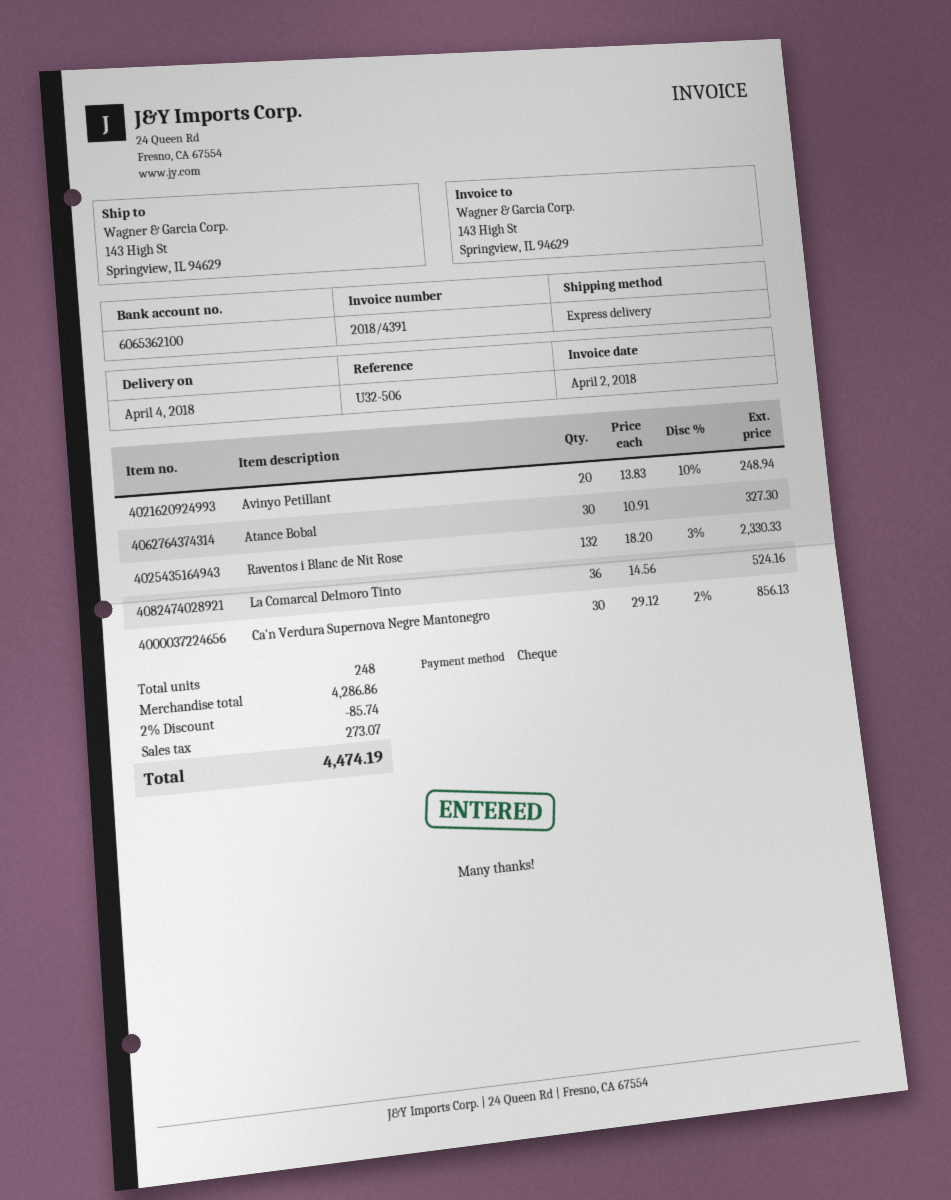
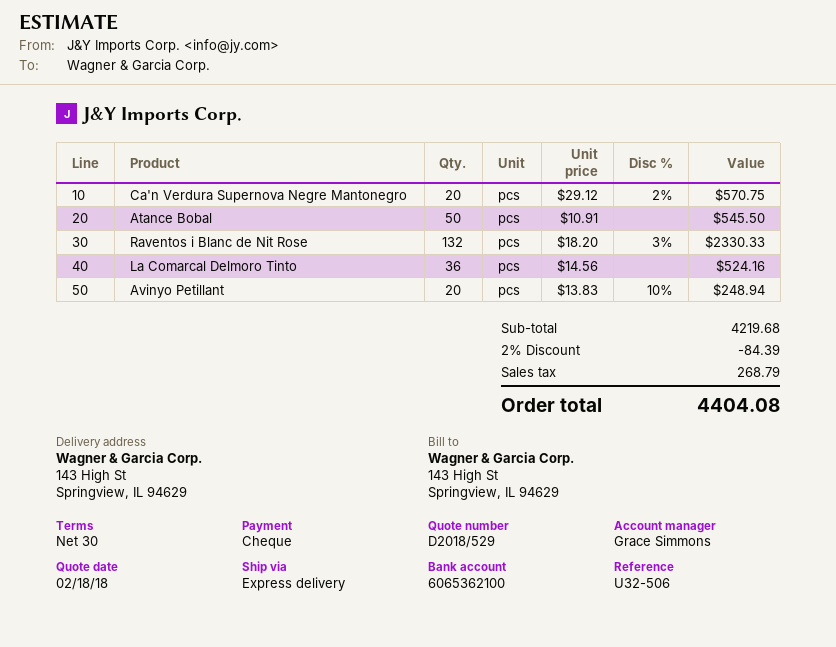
Atance Bobal: 30 x 10.91 = 327.30 -> 50 x 10.91 = 545.50
Ca'n Verdura Supernova Negre Mantonegro: 30 x 29.12 - 2% = 856.13 -> 20 x 29.12 - 2% = 570.75
subtotal: 4286.86 -> 4219.68
discount: 2% = 85.74 -> 2% = 84.39
tax: 273.07 -> 268.79
total: 4474.19 -> 4404.08

